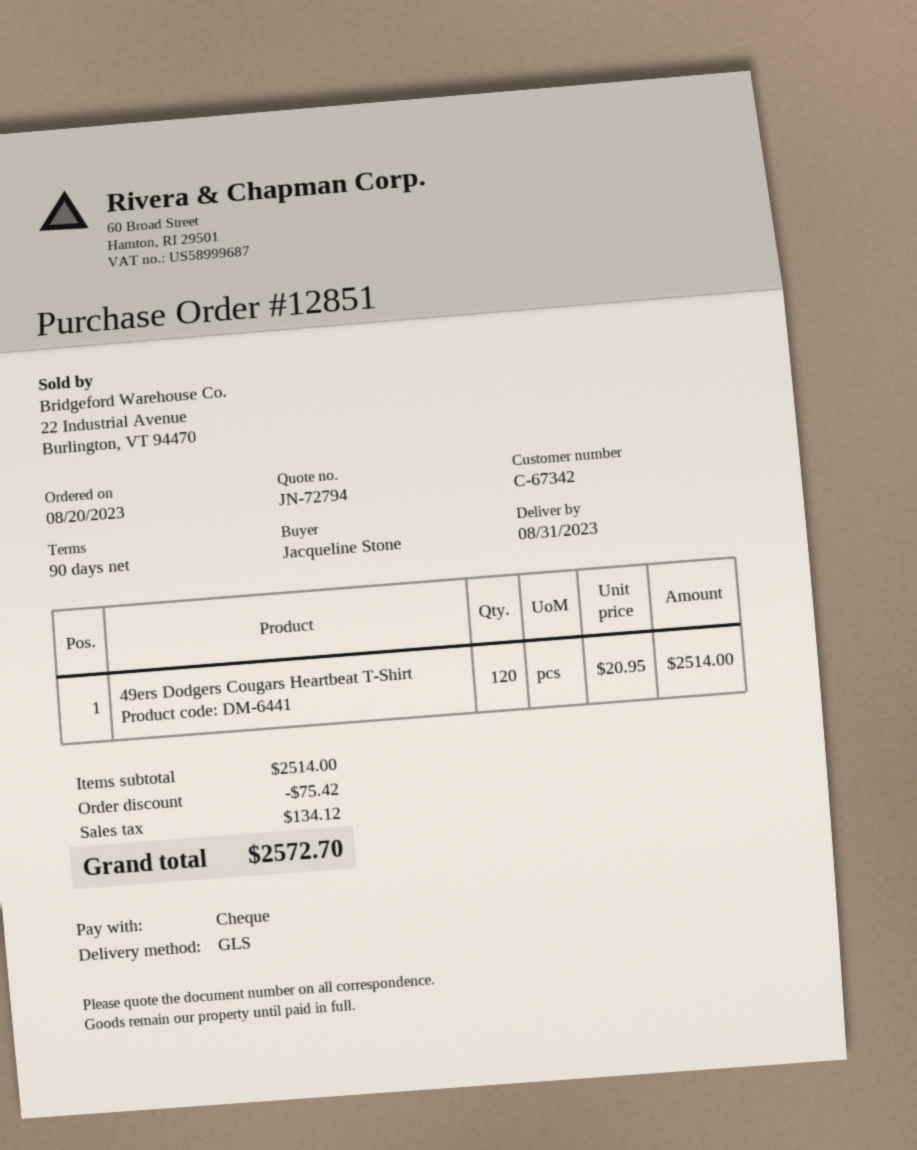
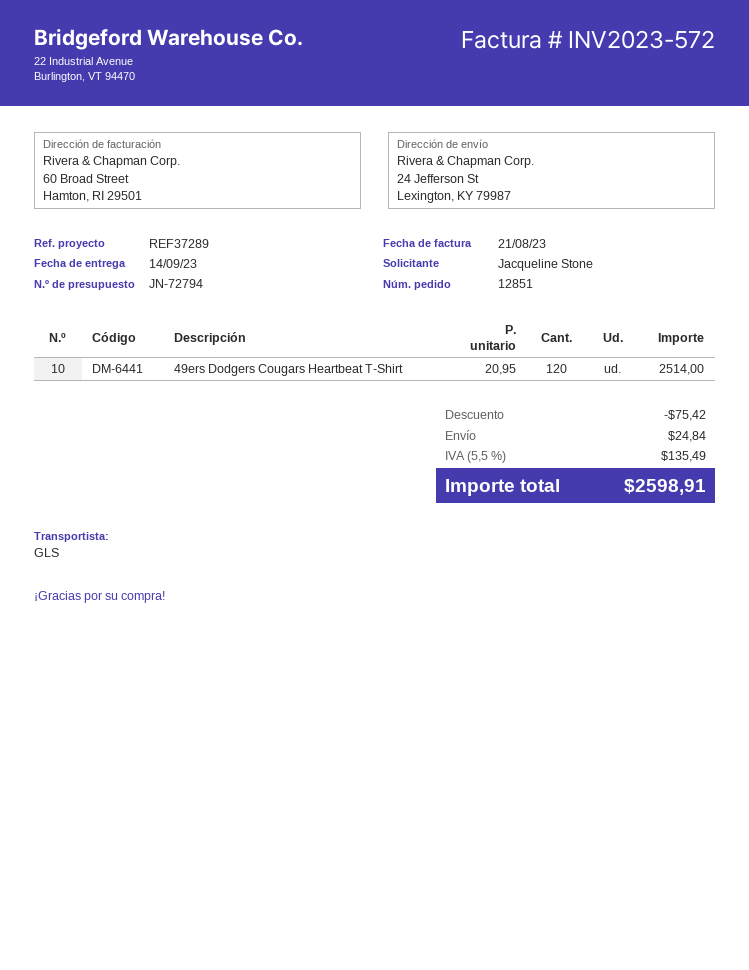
delivery date: 2023-08-31 -> 2023-09-14
shipping: none -> 24.84
tax: 134.12 -> 135.49
total: 2572.70 -> 2598.91

